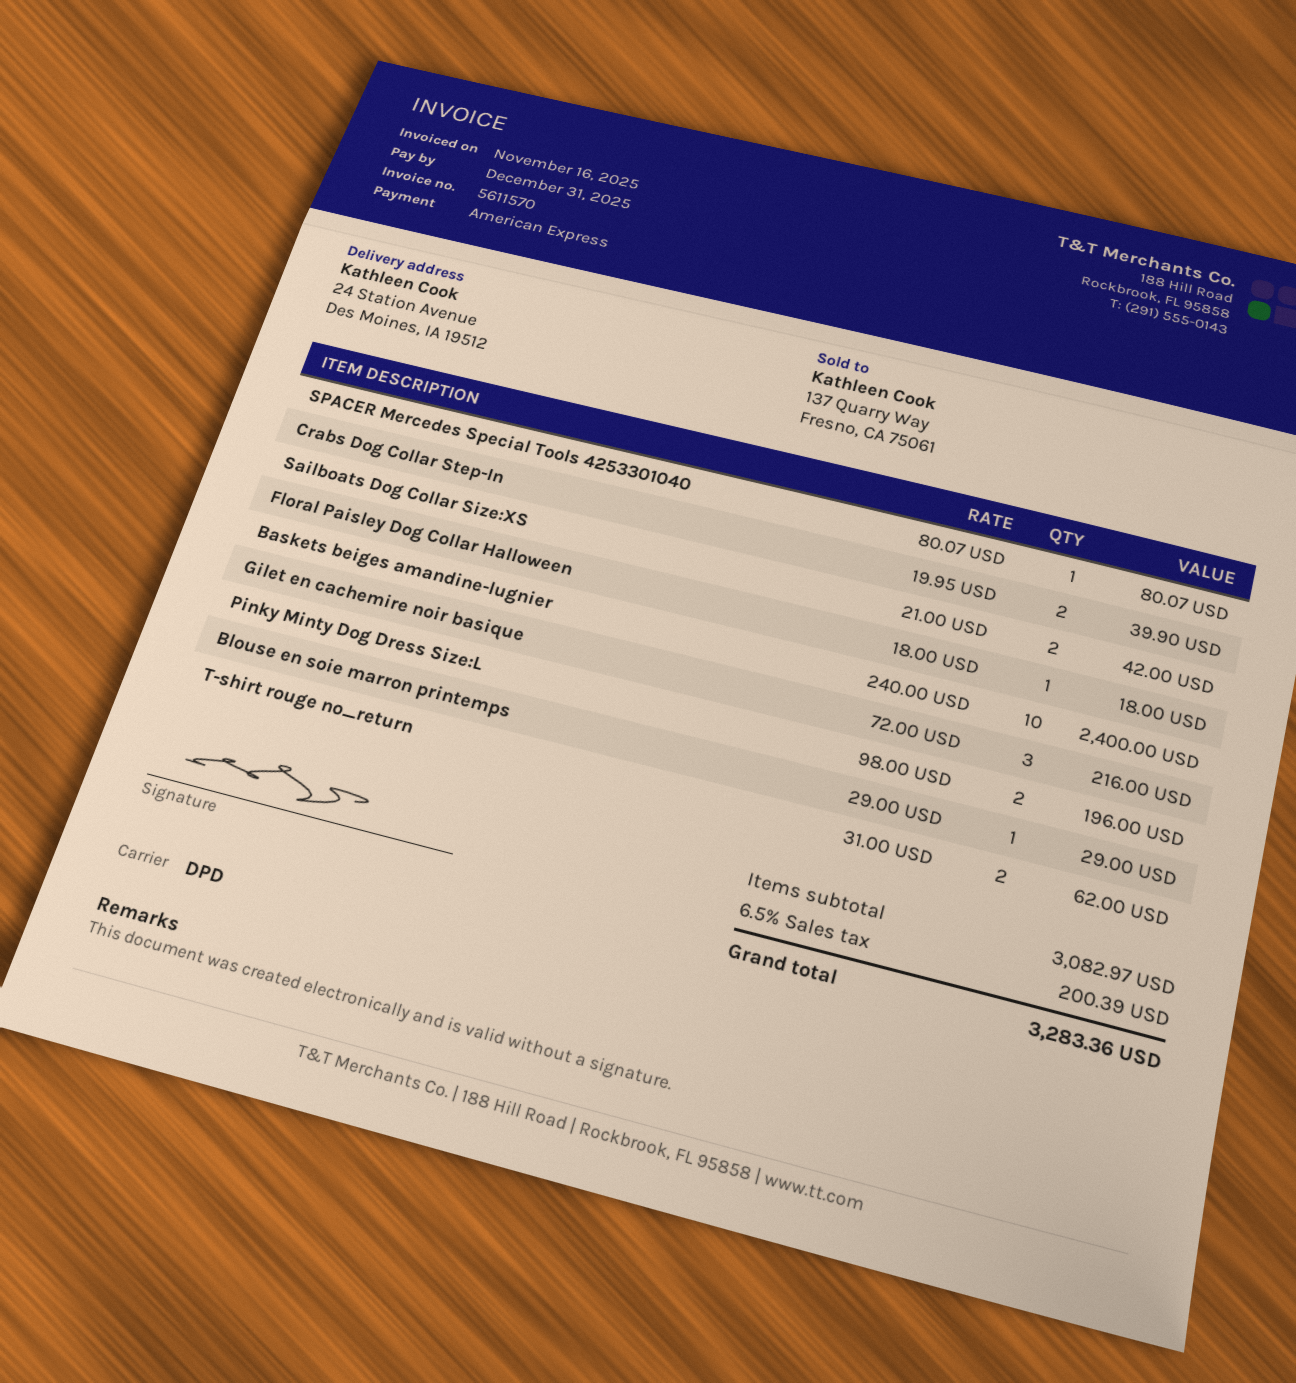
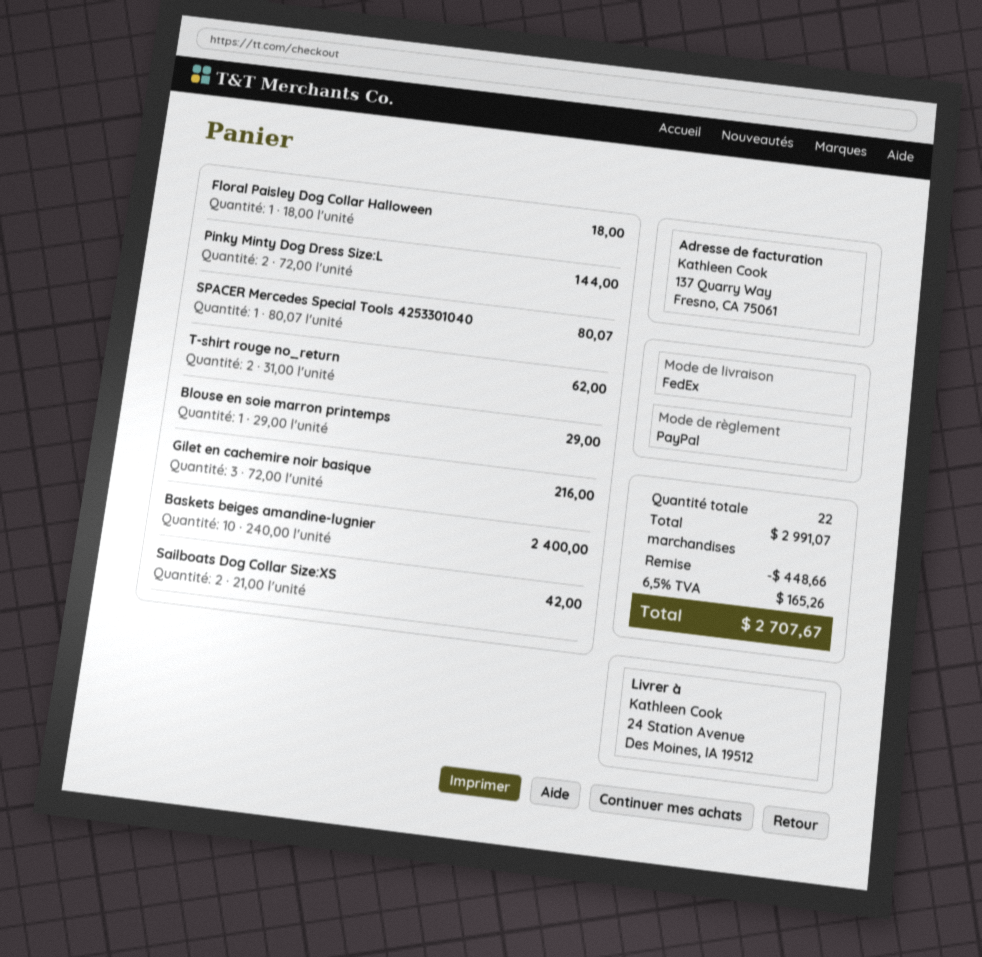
payment method: American Express -> PayPal
shipping method: DPD -> FedEx
Crabs Dog Collar Step-In: 2 x 19.95 = 39.90 -> none
Pinky Minty Dog Dress Size:L: 2 x 98.00 = 196.00 -> 2 x 72.00 = 144.00
subtotal: 3082.97 -> 2991.07
discount: none -> 448.66
tax: 6.5% = 200.39 -> 6.5% = 165.26
total: 3283.36 -> 2707.67

